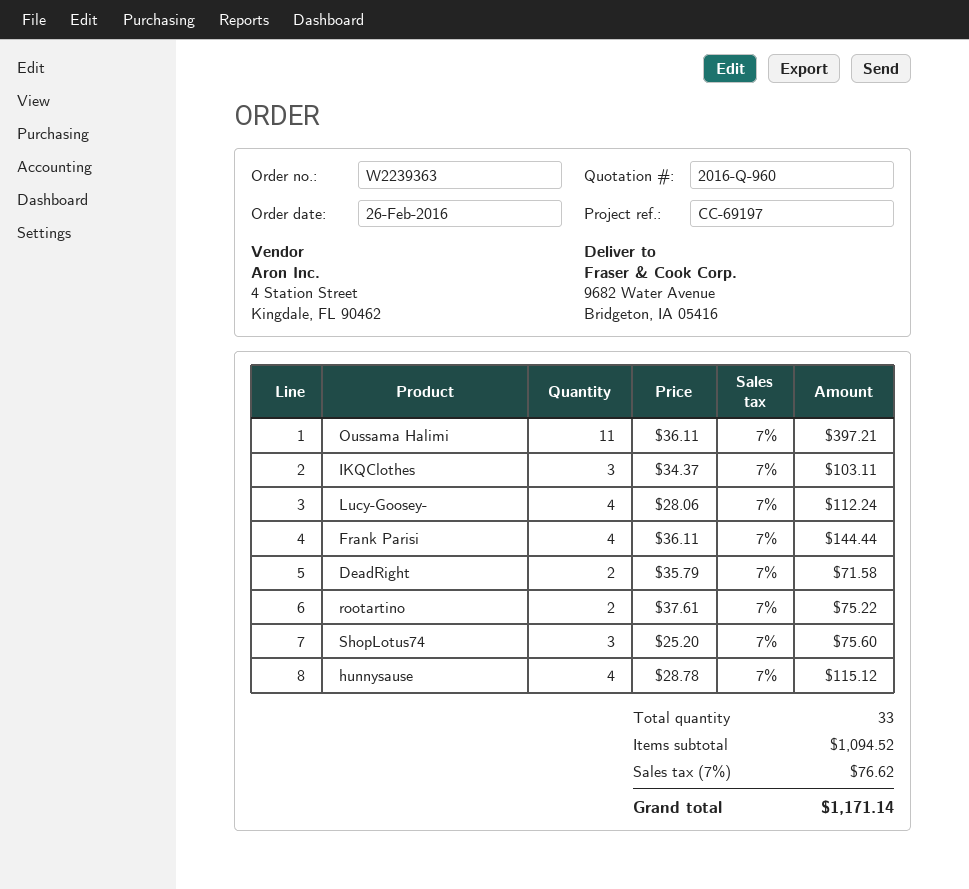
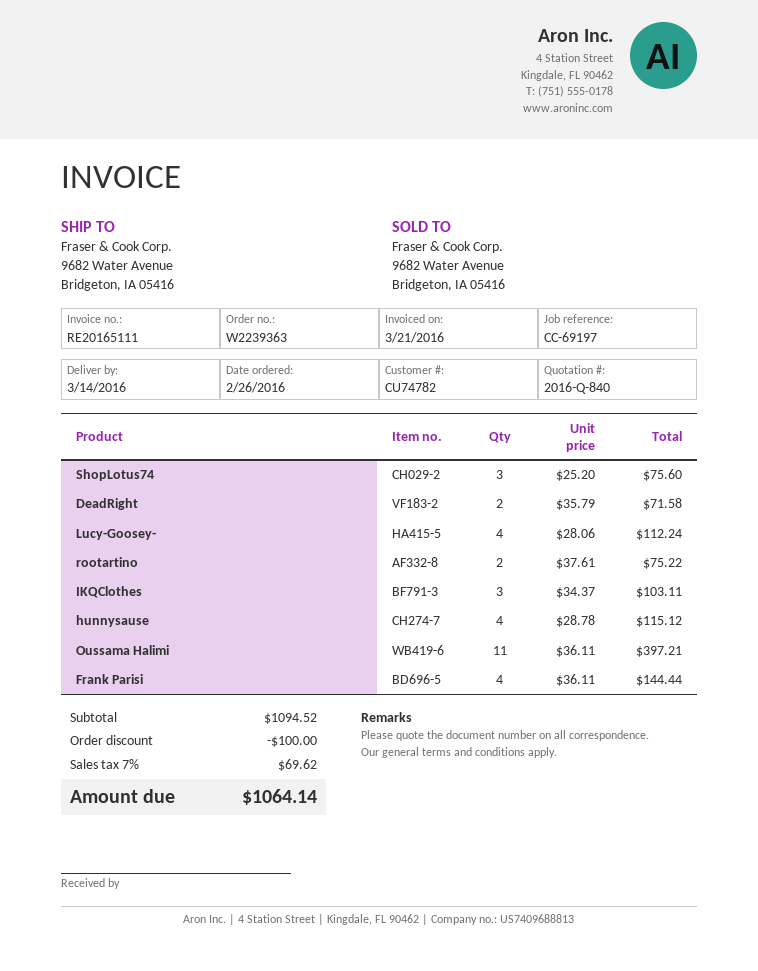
quote number: 2016-Q-960 -> 2016-Q-840
discount: none -> 100.00
tax: 7% = 76.62 -> 7% = 69.62
total: 1171.14 -> 1064.14

